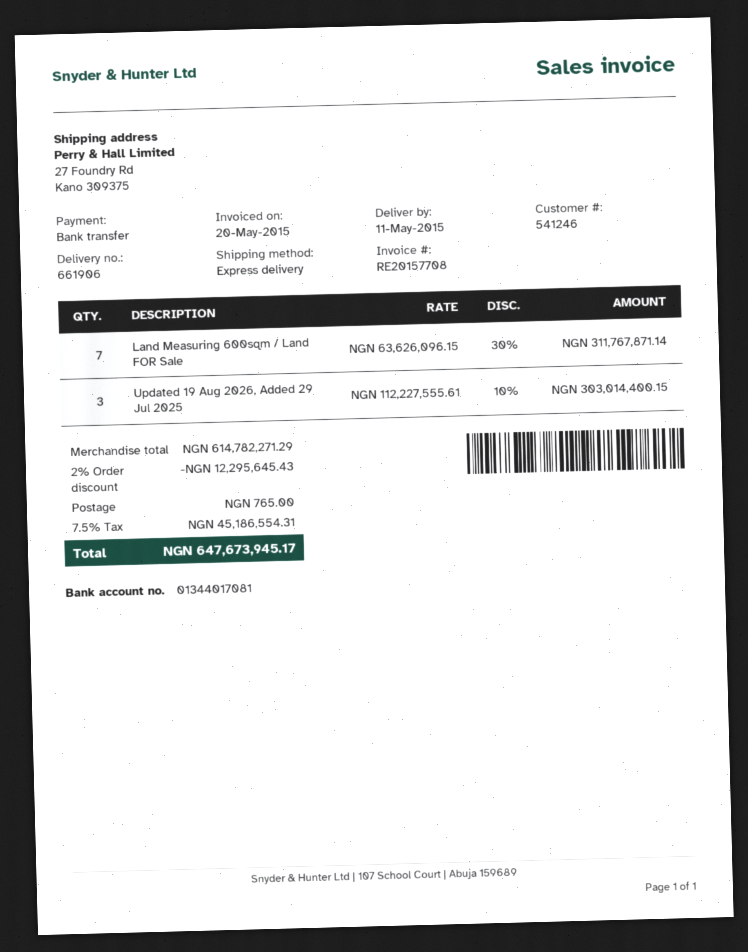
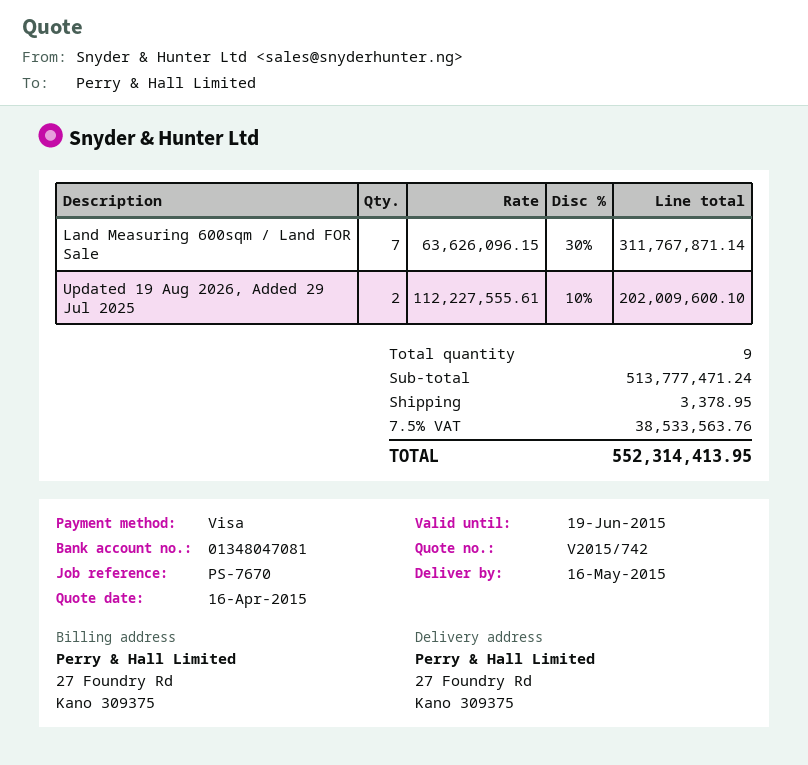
delivery date: 2015-05-11 -> 2015-05-16
payment method: bank transfer -> Visa
bank account: 01344017081 -> 01348047081
Updated 19 Aug 2026, Added 29 Jul 2025: 3 x 112227555.61 - 10% = 303014400.15 -> 2 x 112227555.61 - 10% = 202009600.10
subtotal: 614782271.29 -> 513777471.24
discount: 2% = 12295645.43 -> none
shipping: 765.00 -> 3378.95
tax: 7.5% = 45186554.31 -> 7.5% = 38533563.76
total: 647673945.17 -> 552314413.95

